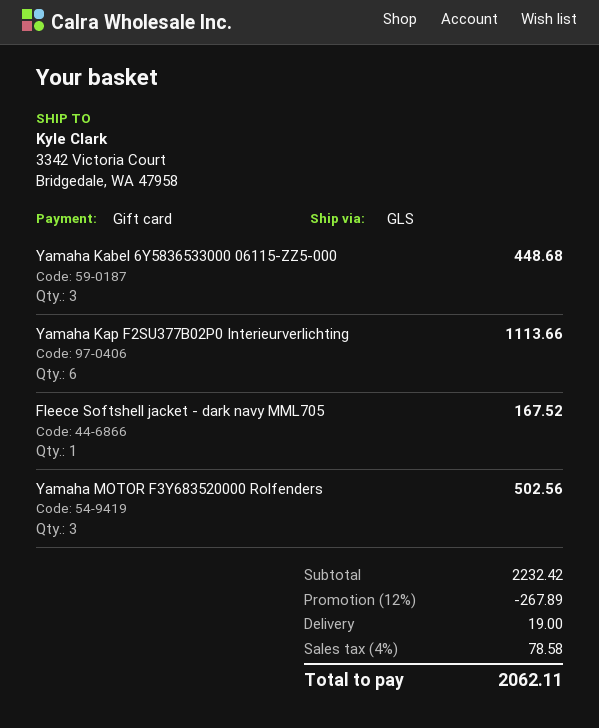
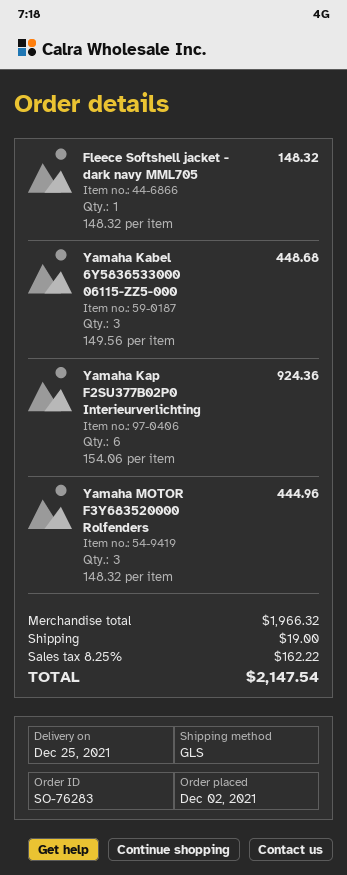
Yamaha Kap F2SU377B02P0 Interieurverlichting: 6 for 1113.66 -> 6 for 924.36
Fleece Softshell jacket - dark navy MML705: 1 for 167.52 -> 1 for 148.32
Yamaha MOTOR F3Y683520000 Rolfenders: 3 for 502.56 -> 3 for 444.96
subtotal: 2232.42 -> 1966.32
discount: 12% = 267.89 -> none
tax: 4% = 78.58 -> 8.25% = 162.22
total: 2062.11 -> 2147.54

